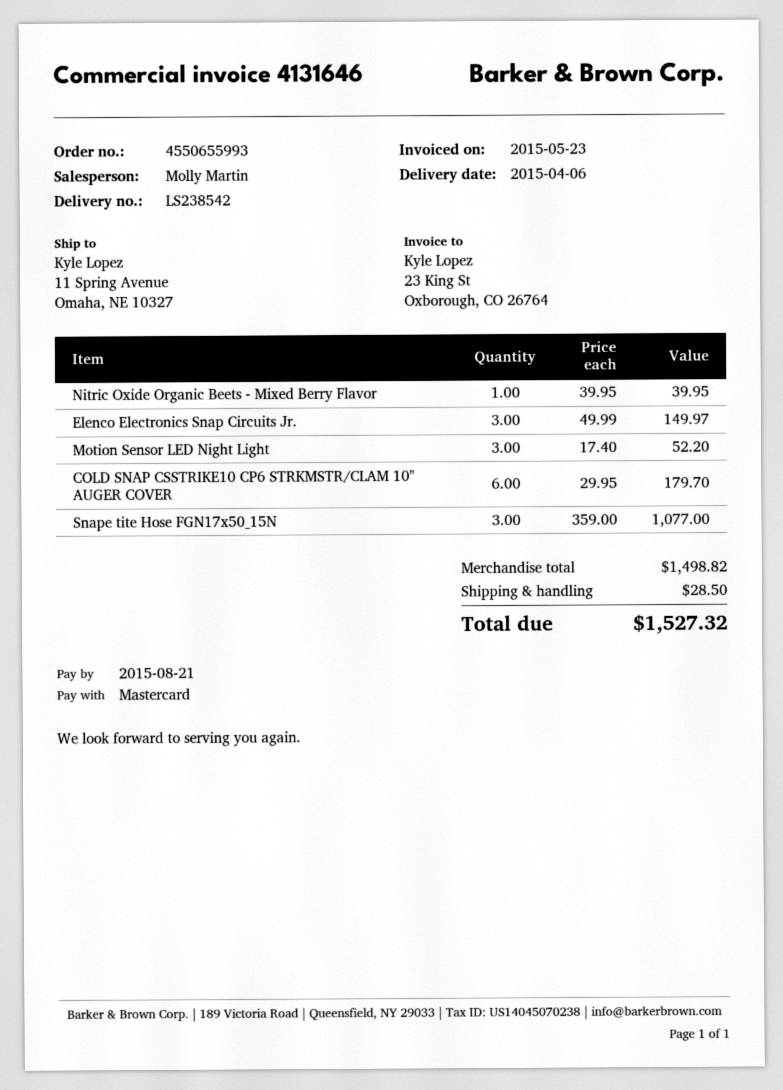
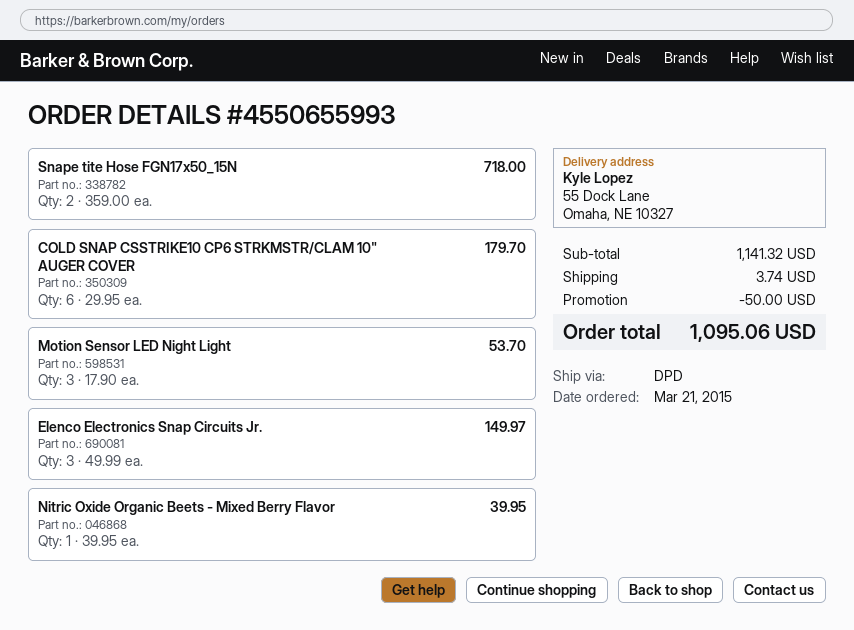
ship to: 11 Spring Avenue, Omaha, NE 10327 -> 55 Dock Lane, Omaha, NE 10327
Motion Sensor LED Night Light: 3 x 17.40 = 52.20 -> 3 x 17.90 = 53.70
Snape tite Hose FGN17x50_15N: 3 x 359.00 = 1077.00 -> 2 x 359.00 = 718.00
subtotal: 1498.82 -> 1141.32
discount: none -> 50.00
shipping: 28.50 -> 3.74
total: 1527.32 -> 1095.06

